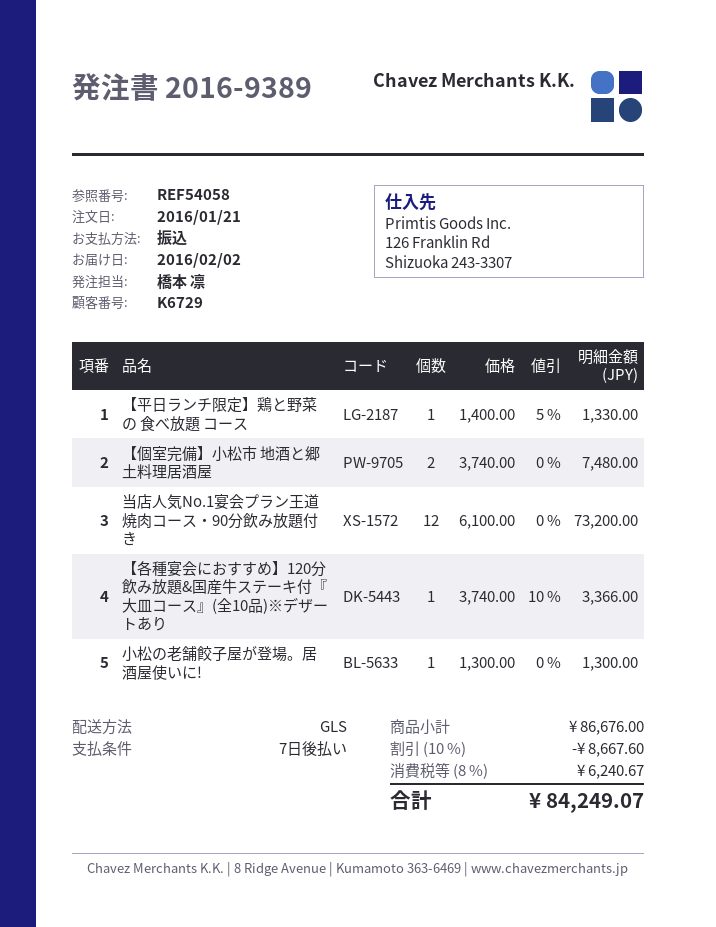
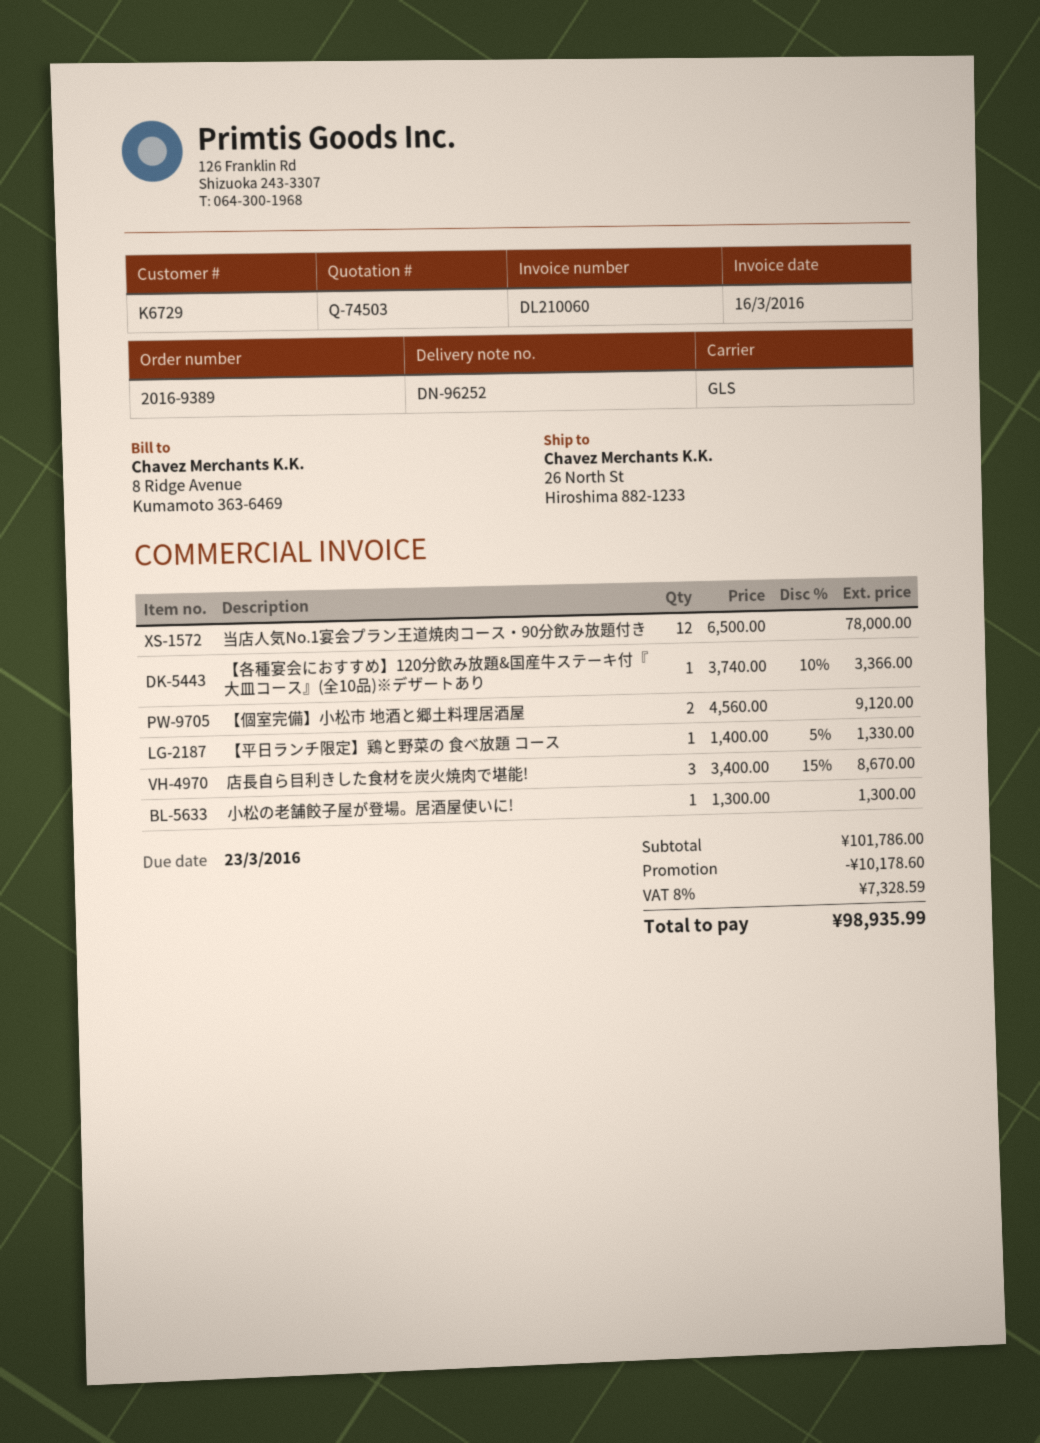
【個室完備】小松市 地酒と郷土料理居酒屋: 2 x 3740.00 = 7480.00 -> 2 x 4560.00 = 9120.00
当店人気No.1宴会プラン王道焼肉コース・90分飲み放題付き: 12 x 6100.00 = 73200.00 -> 12 x 6500.00 = 78000.00
店長自ら目利きした食材を炭火焼肉で堪能!: none -> 3 x 3400.00 - 15% = 8670.00
subtotal: 86676.00 -> 101786.00
discount: 8667.60 -> 10178.60
tax: 8% = 6240.67 -> 8% = 7328.59
total: 84249.07 -> 98935.99

